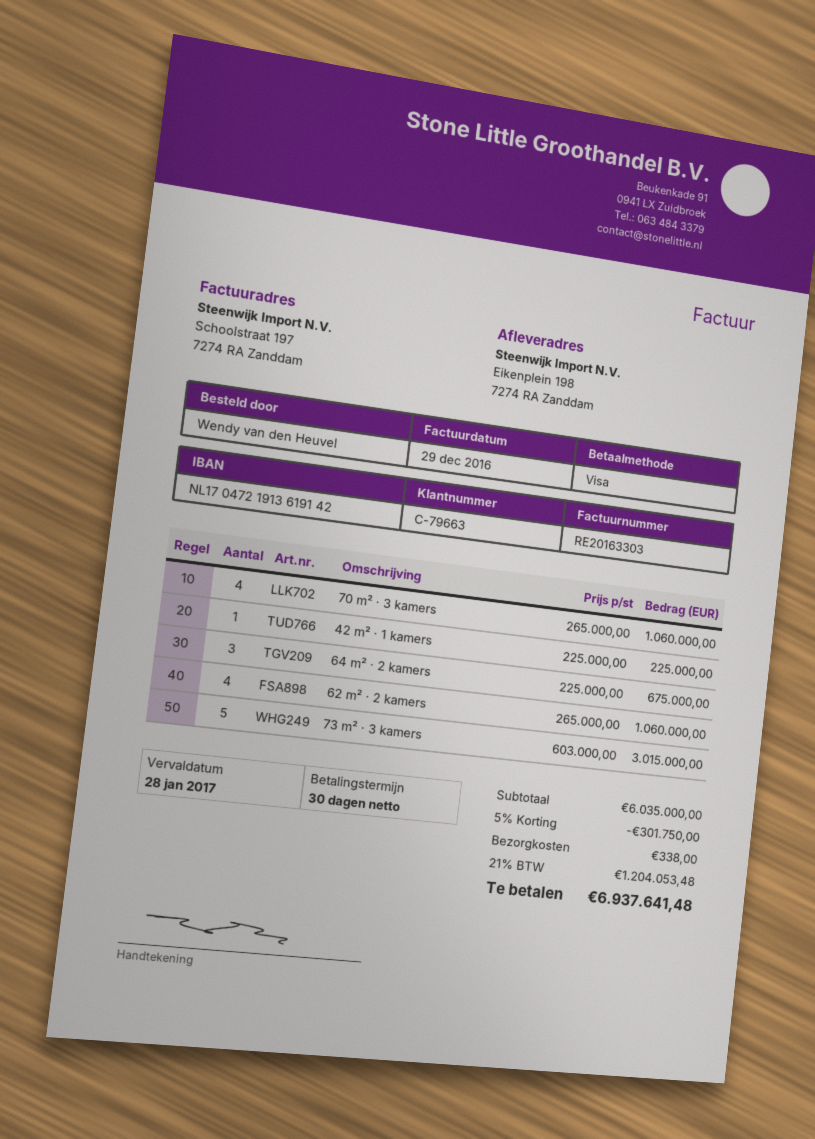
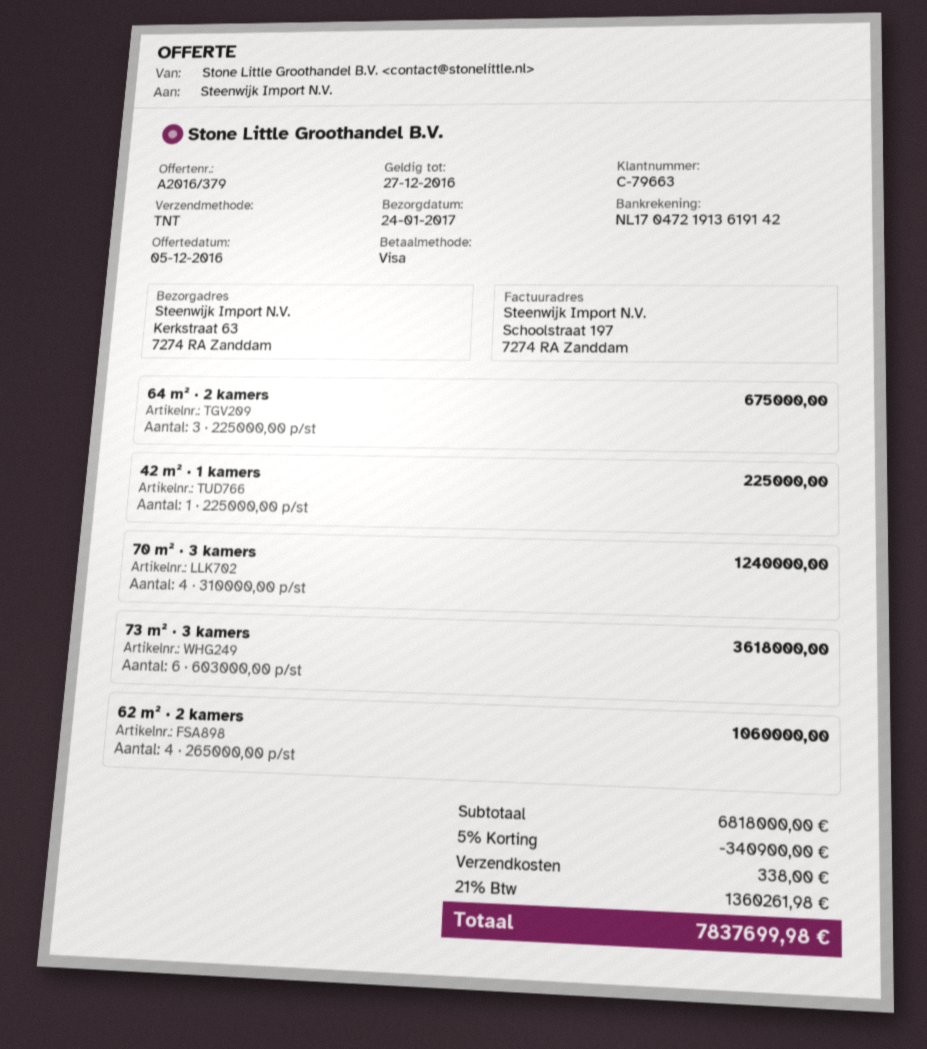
ship to: Eikenplein 198, 7274 RA Zanddam -> Kerkstraat 63, 7274 RA Zanddam
70 m² · 3 kamers: 4 x 265000.00 = 1060000.00 -> 4 x 310000.00 = 1240000.00
73 m² · 3 kamers: 5 x 603000.00 = 3015000.00 -> 6 x 603000.00 = 3618000.00
subtotal: 6035000.00 -> 6818000.00
discount: 5% = 301750.00 -> 5% = 340900.00
tax: 21% = 1204053.48 -> 21% = 1360261.98
total: 6937641.48 -> 7837699.98

